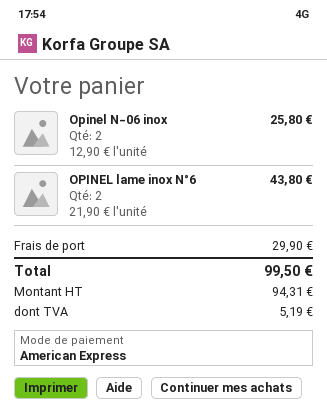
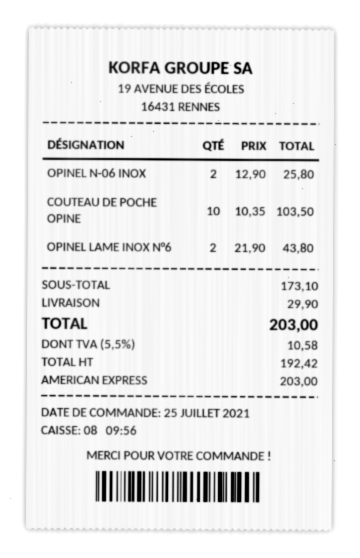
COUTEAU DE POCHE OPINE: none -> 10 x 10.35 = 103.50
net: 94.31 -> 192.42
tax: 5.19 -> 10.58
total: 99.50 -> 203.00

